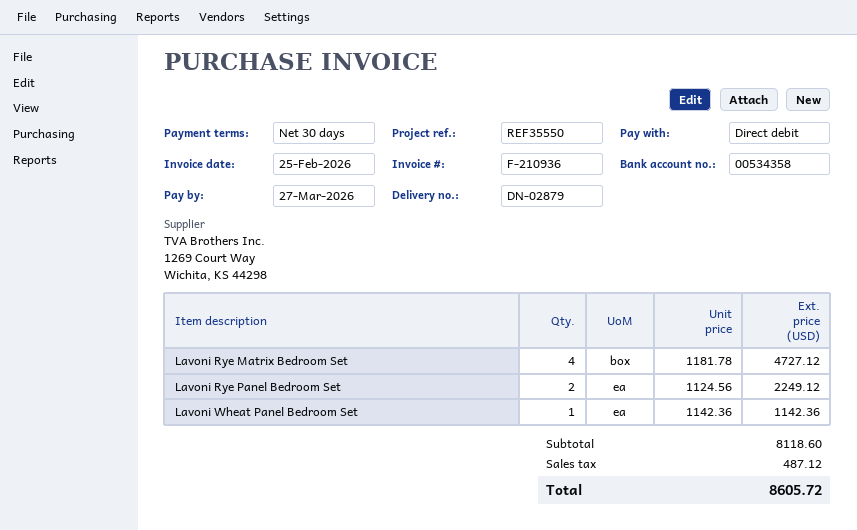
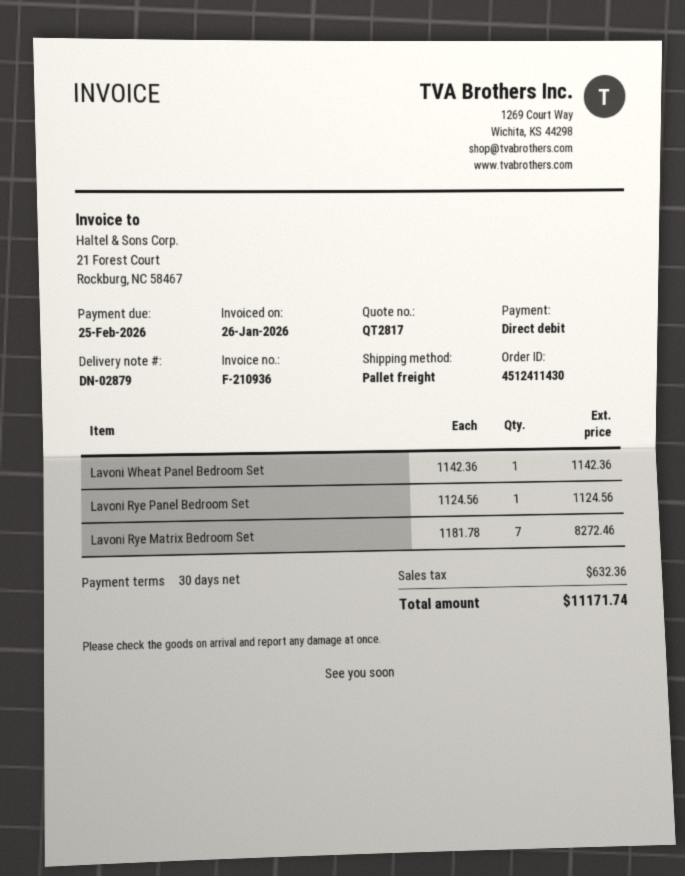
invoice date: 2026-02-25 -> 2026-01-26
due date: 2026-03-27 -> 2026-02-25
Lavoni Rye Matrix Bedroom Set: 4 x 1181.78 = 4727.12 -> 7 x 1181.78 = 8272.46
Lavoni Rye Panel Bedroom Set: 2 x 1124.56 = 2249.12 -> 1 x 1124.56 = 1124.56
tax: 487.12 -> 632.36
total: 8605.72 -> 11171.74

